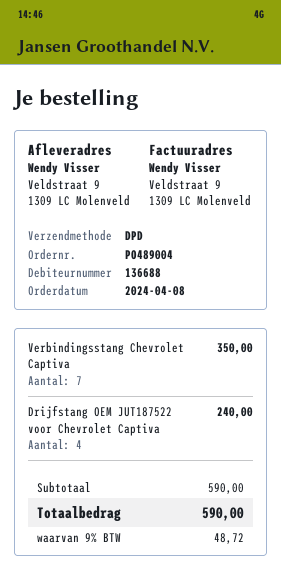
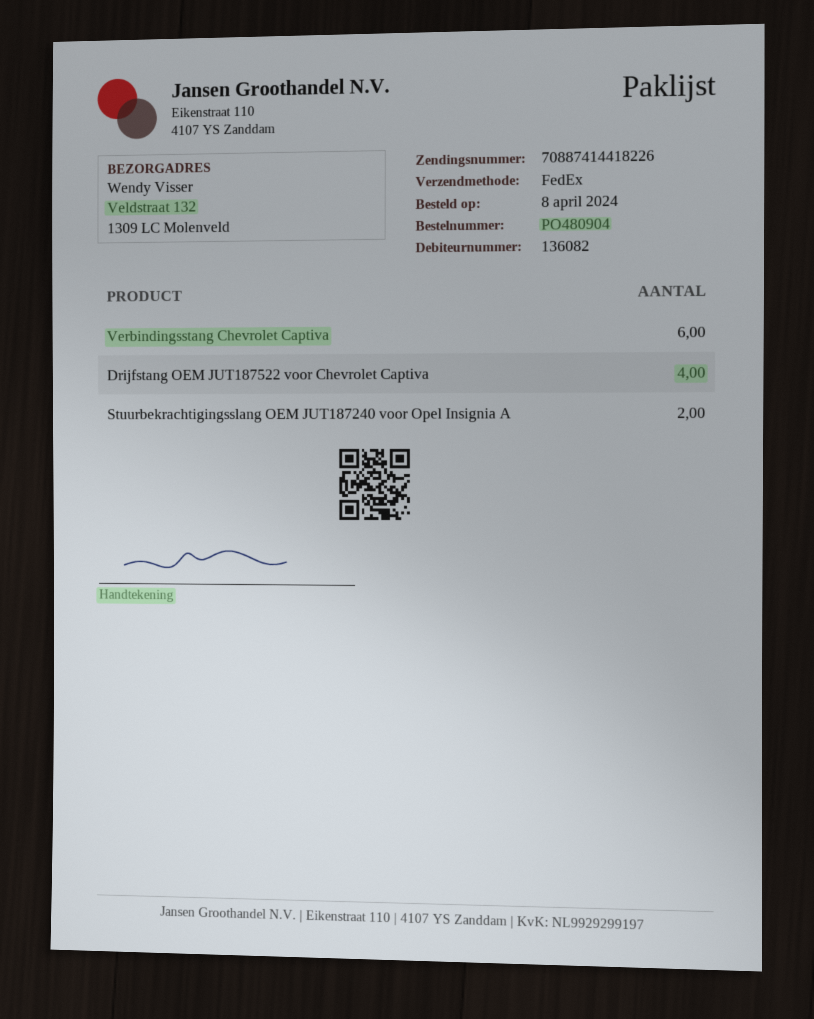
order number: PO489004 -> PO480904
customer number: 136688 -> 136082
shipping method: DPD -> FedEx
ship to: Veldstraat 9, 1309 LC Molenveld -> Veldstraat 132, 1309 LC Molenveld
Verbindingsstang Chevrolet Captiva: 7 -> 6
Stuurbekrachtigingsslang OEM JUT187240 voor Opel Insignia A: none -> 2

